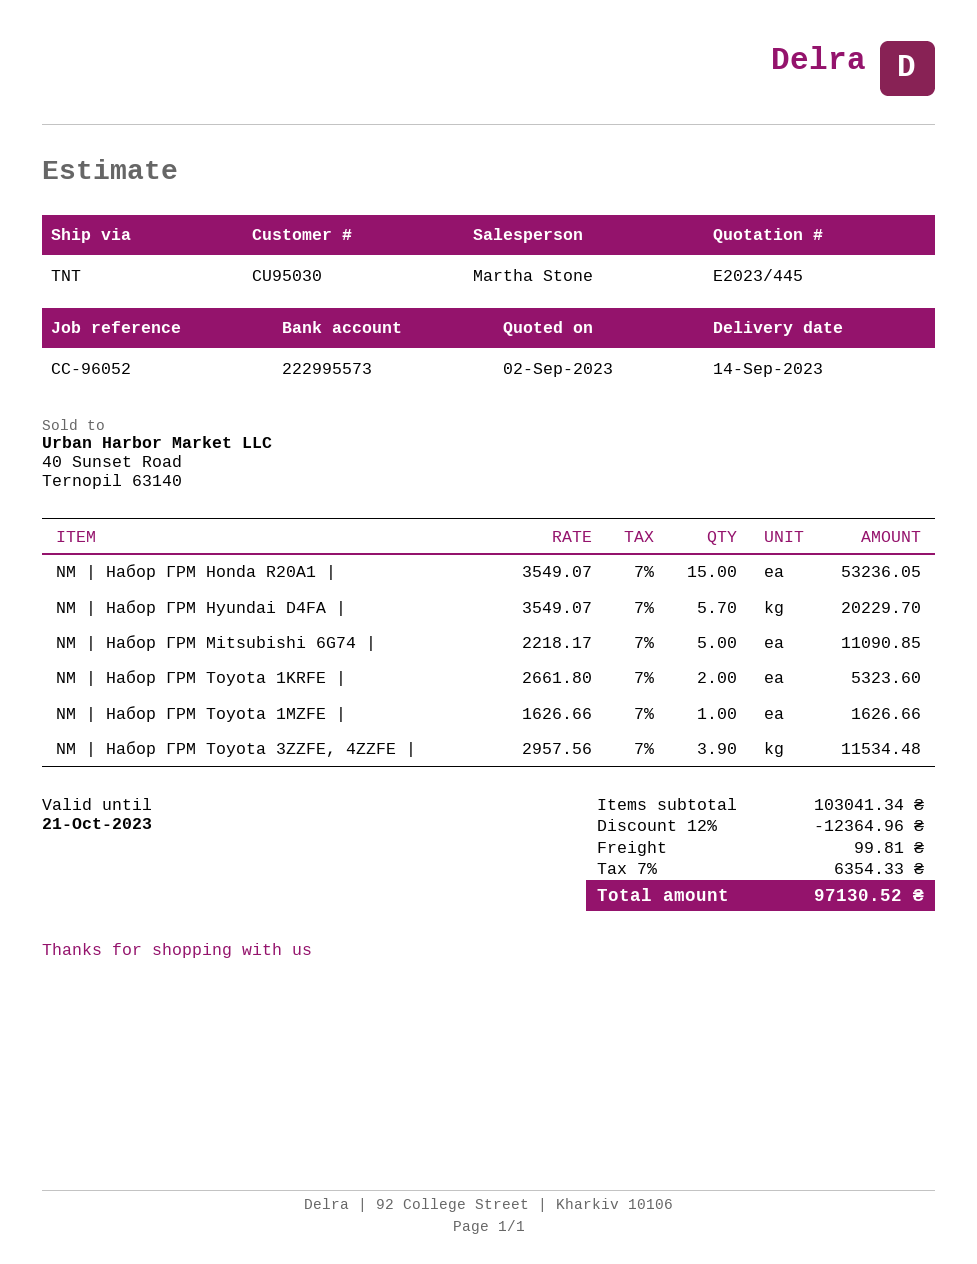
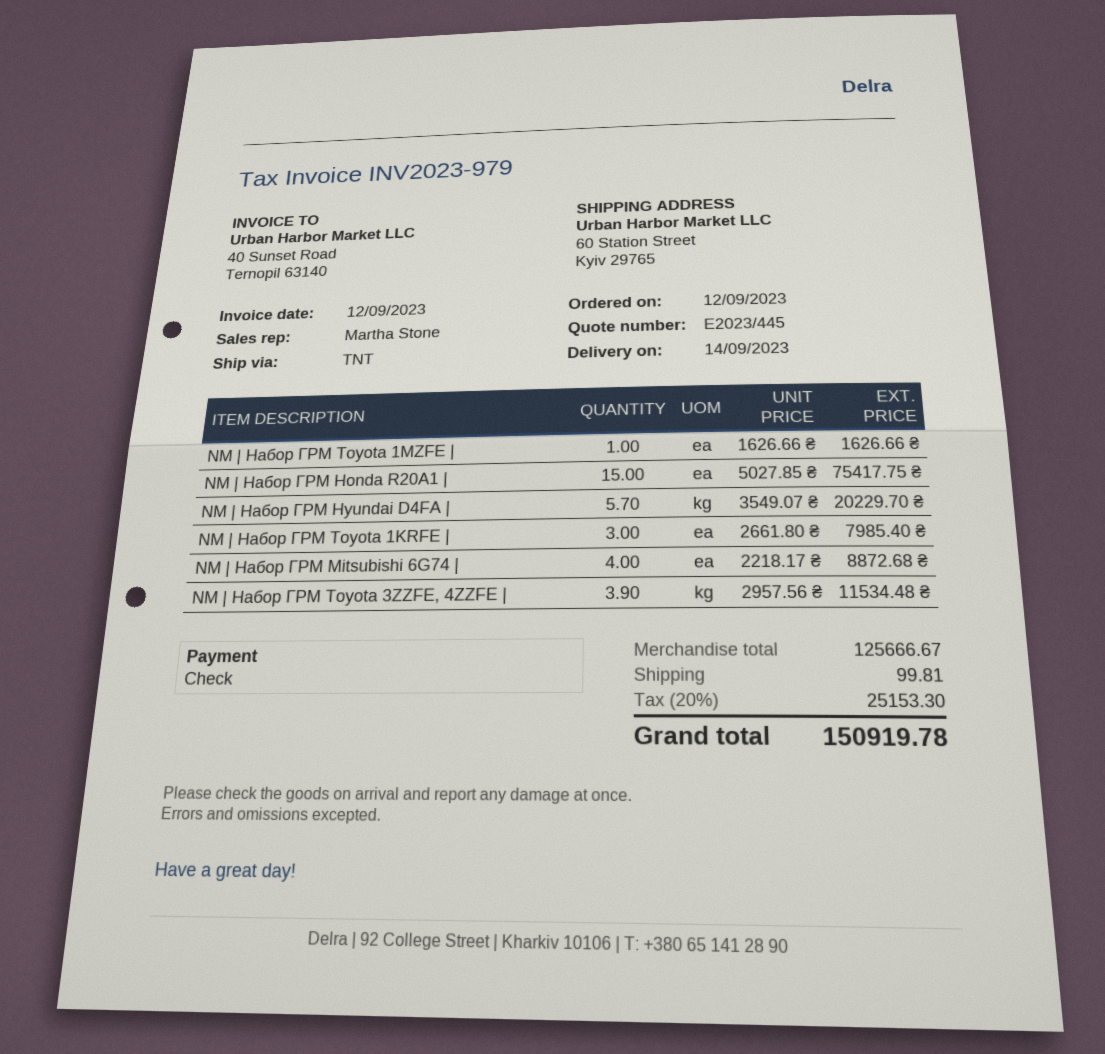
NM | Набор ГРМ Honda R20A1 |: 15 x 3549.07 = 53236.05 -> 15 x 5027.85 = 75417.75
NM | Набор ГРМ Mitsubishi 6G74 |: 5 x 2218.17 = 11090.85 -> 4 x 2218.17 = 8872.68
NM | Набор ГРМ Toyota 1KRFE |: 2 x 2661.80 = 5323.60 -> 3 x 2661.80 = 7985.40
subtotal: 103041.34 -> 125666.67
discount: 12% = 12364.96 -> none
tax: 7% = 6354.33 -> 20% = 25153.30
total: 97130.52 -> 150919.78

